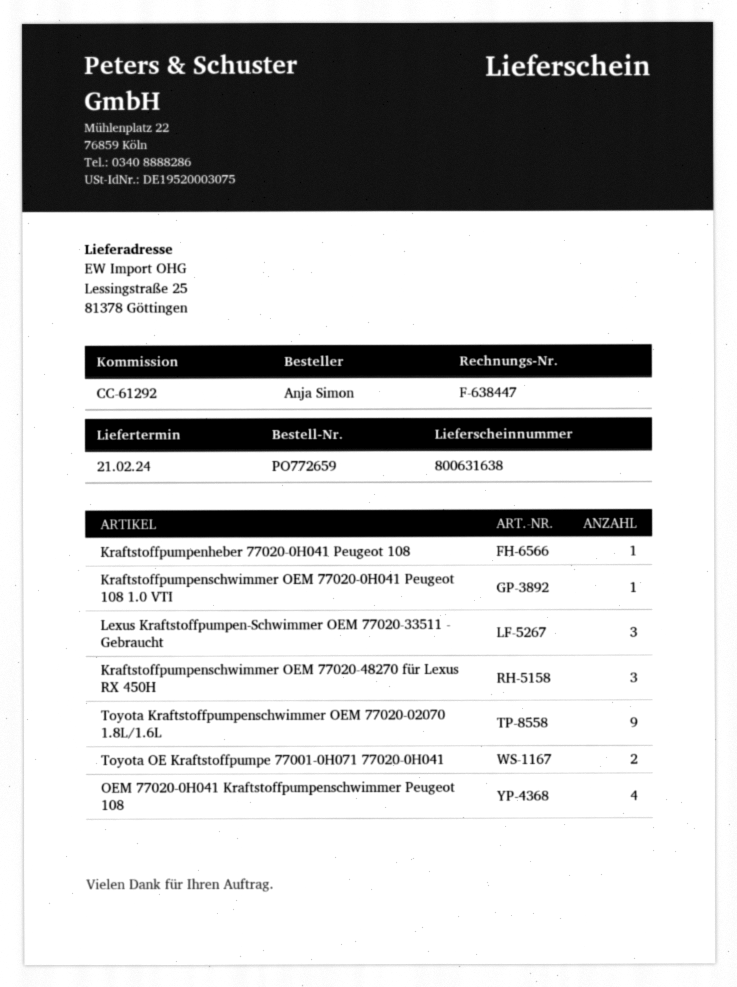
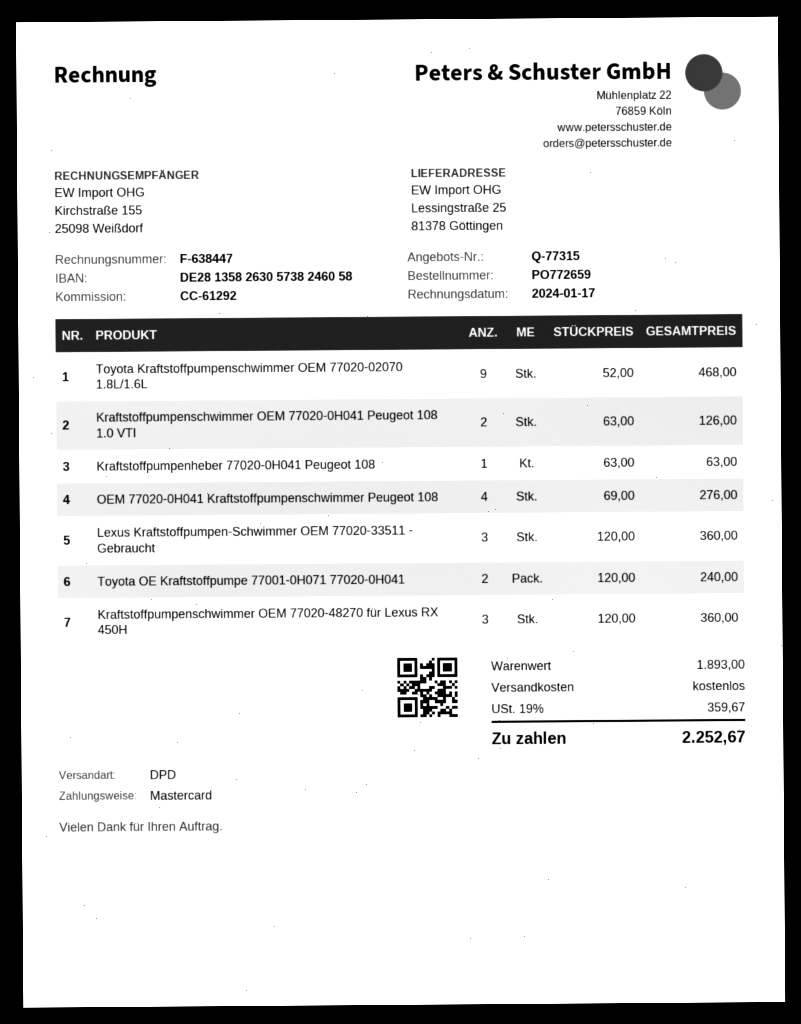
Kraftstoffpumpenschwimmer OEM 77020-0H041 Peugeot 108 1.0 VTI: 1 -> 2

